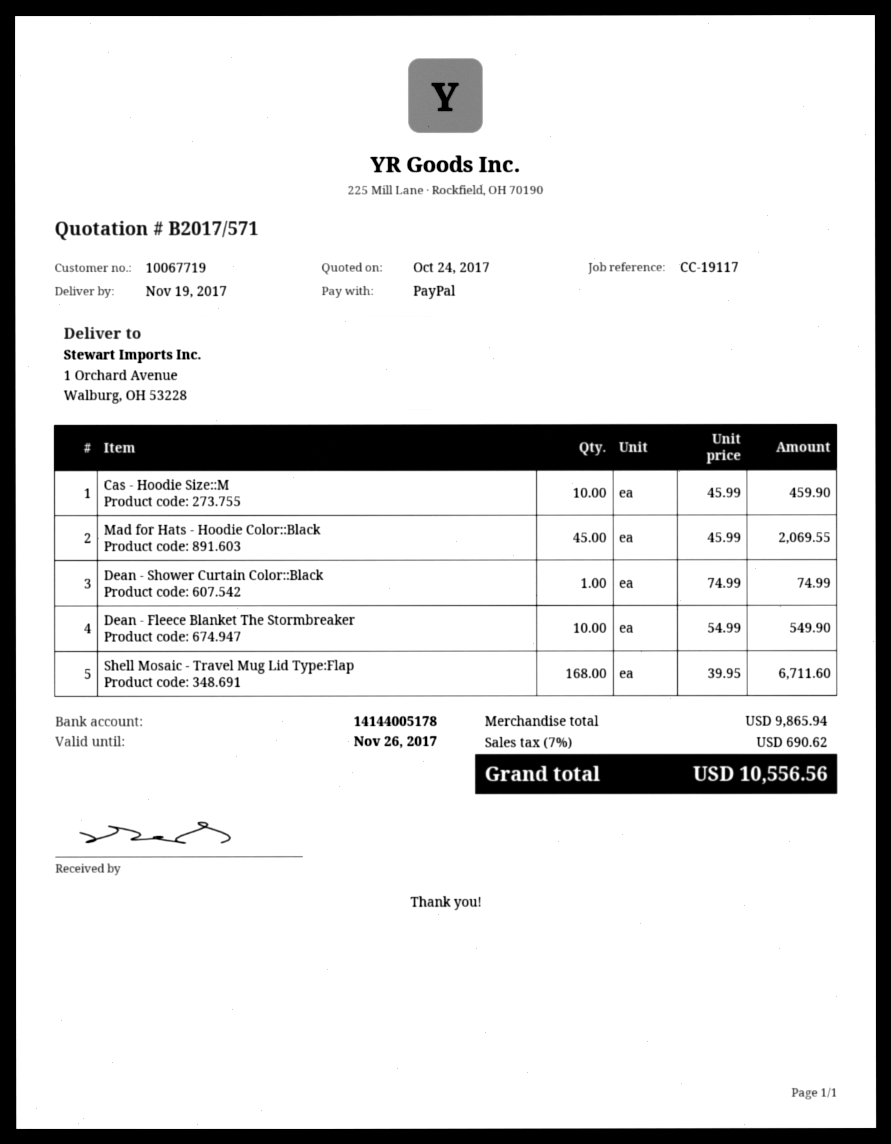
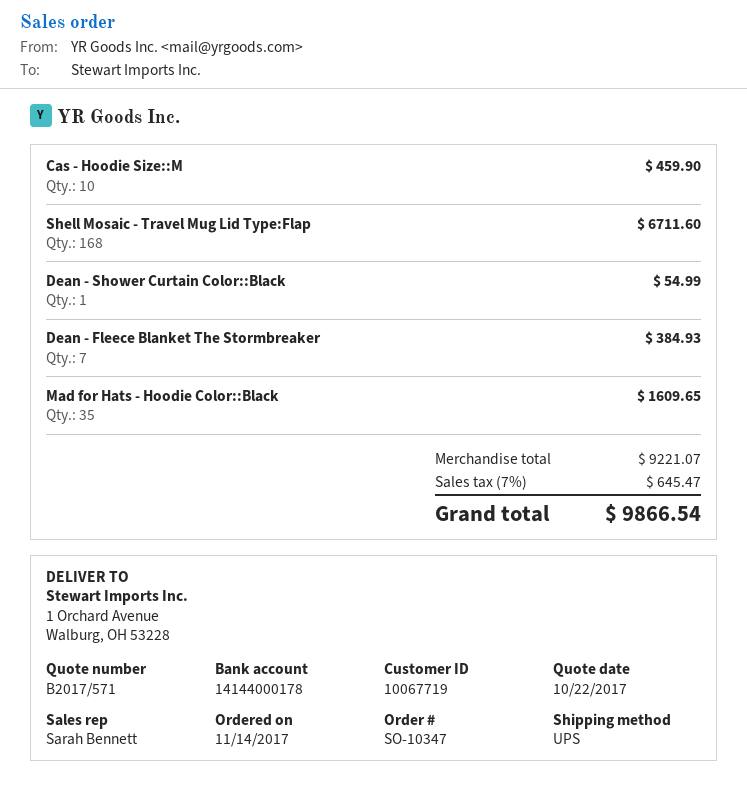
quote date: 2017-10-24 -> 2017-10-22
bank account: 14144005178 -> 14144000178
Mad for Hats - Hoodie Color::Black: 45 for 2069.55 -> 35 for 1609.65
Dean - Shower Curtain Color::Black: 1 for 74.99 -> 1 for 54.99
Dean - Fleece Blanket The Stormbreaker: 10 for 549.90 -> 7 for 384.93
subtotal: 9865.94 -> 9221.07
tax: 7% = 690.62 -> 7% = 645.47
total: 10556.56 -> 9866.54

